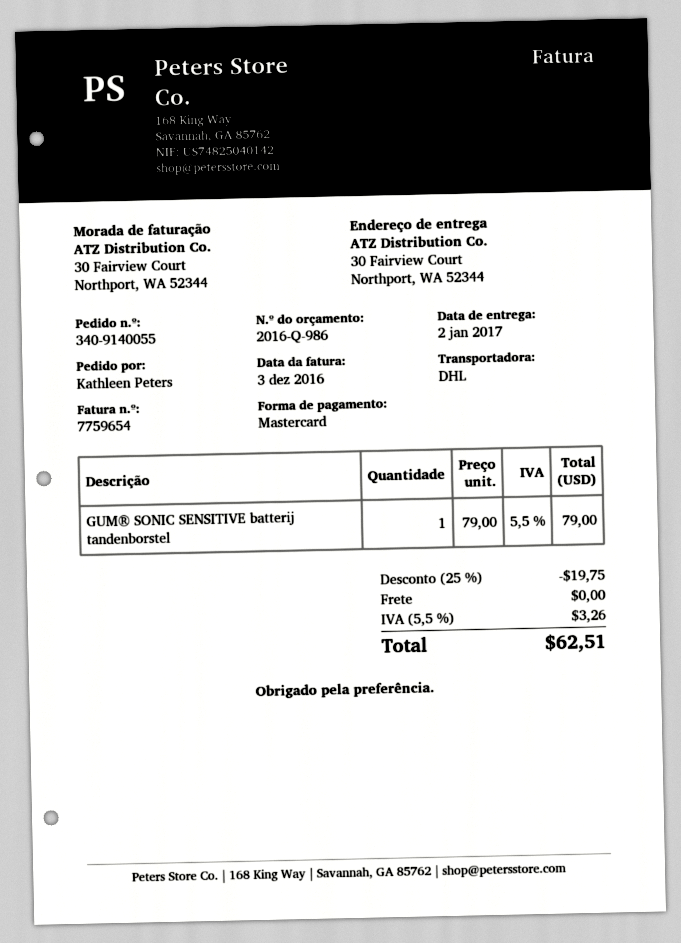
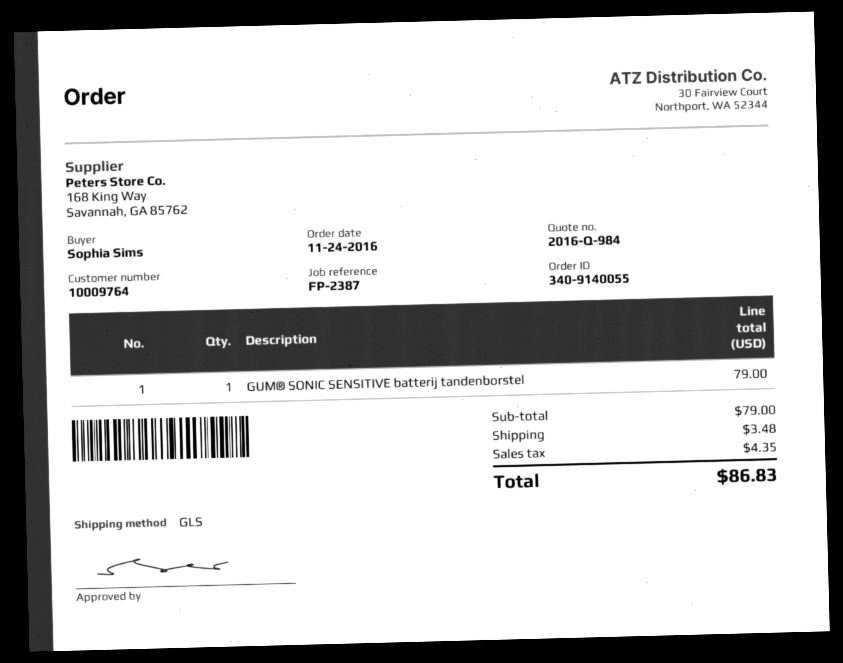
quote number: 2016-Q-986 -> 2016-Q-984
ordered by: Kathleen Peters -> Sophia Sims
shipping method: DHL -> GLS
discount: 25% = 19.75 -> none
shipping: 0.00 -> 3.48
tax: 3.26 -> 4.35
total: 62.51 -> 86.83

